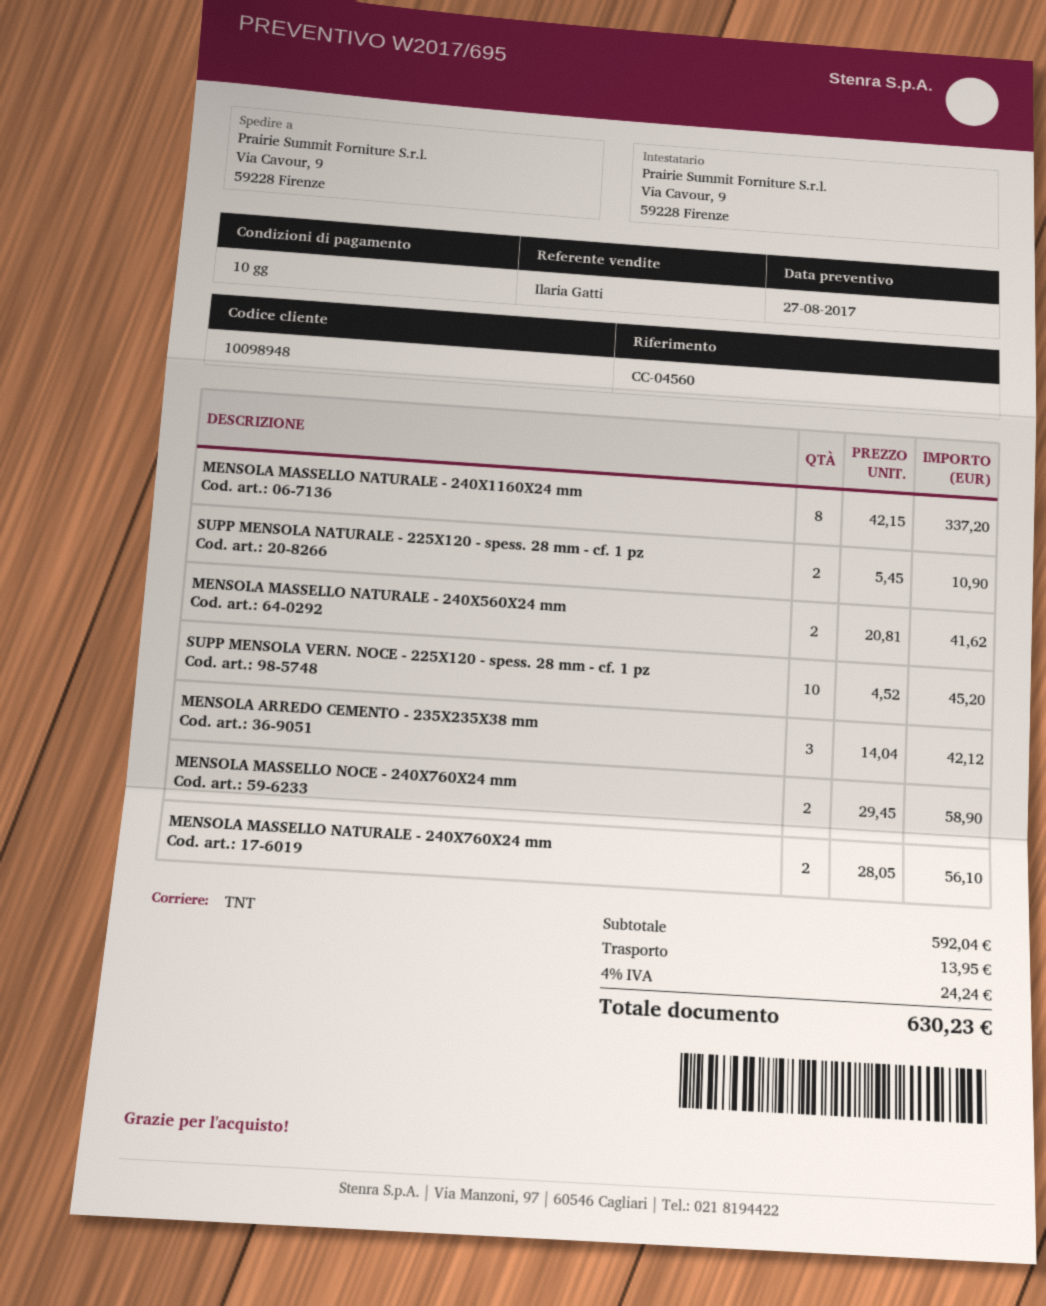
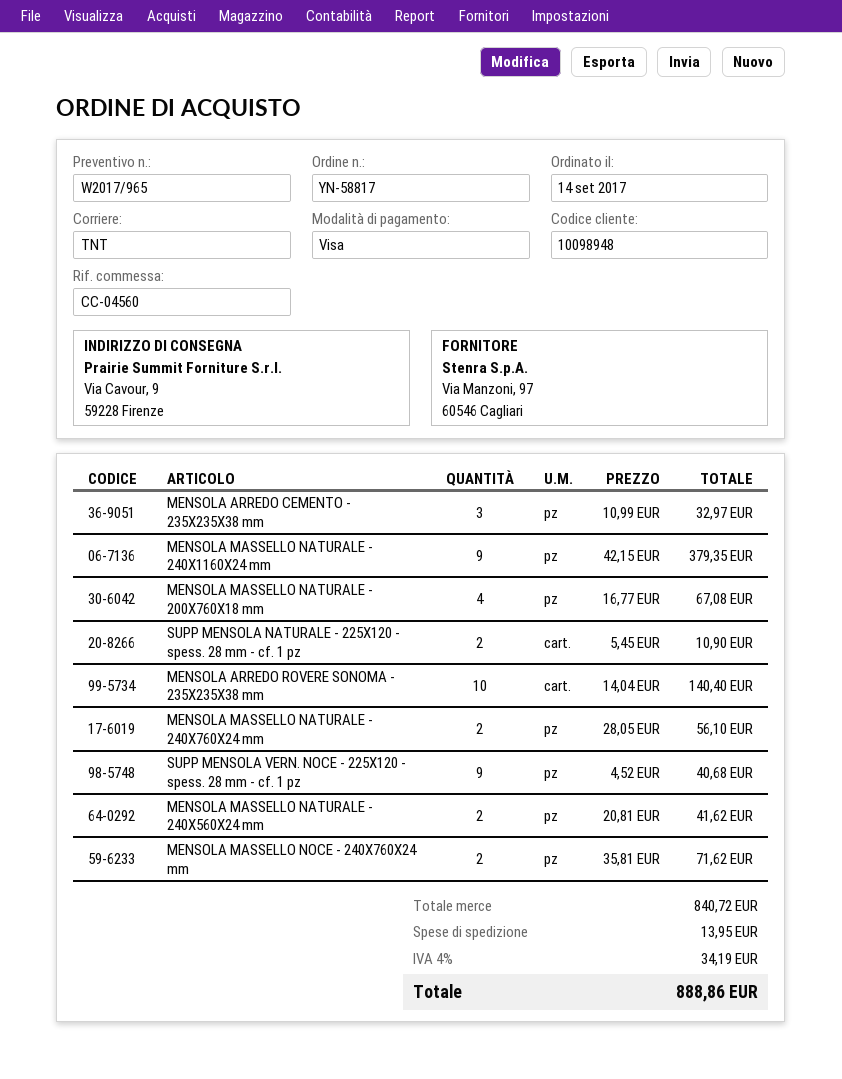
quote number: W2017/695 -> W2017/965
MENSOLA MASSELLO NATURALE - 240X1160X24 mm: 8 x 42.15 = 337.20 -> 9 x 42.15 = 379.35
SUPP MENSOLA VERN. NOCE - 225X120 - spess. 28 mm - cf. 1 pz: 10 x 4.52 = 45.20 -> 9 x 4.52 = 40.68
MENSOLA ARREDO CEMENTO - 235X235X38 mm: 3 x 14.04 = 42.12 -> 3 x 10.99 = 32.97
MENSOLA MASSELLO NOCE - 240X760X24 mm: 2 x 29.45 = 58.90 -> 2 x 35.81 = 71.62
MENSOLA MASSELLO NATURALE - 200X760X18 mm: none -> 4 x 16.77 = 67.08
MENSOLA ARREDO ROVERE SONOMA - 235X235X38 mm: none -> 10 x 14.04 = 140.40
subtotal: 592.04 -> 840.72
tax: 4% = 24.24 -> 4% = 34.19
total: 630.23 -> 888.86

